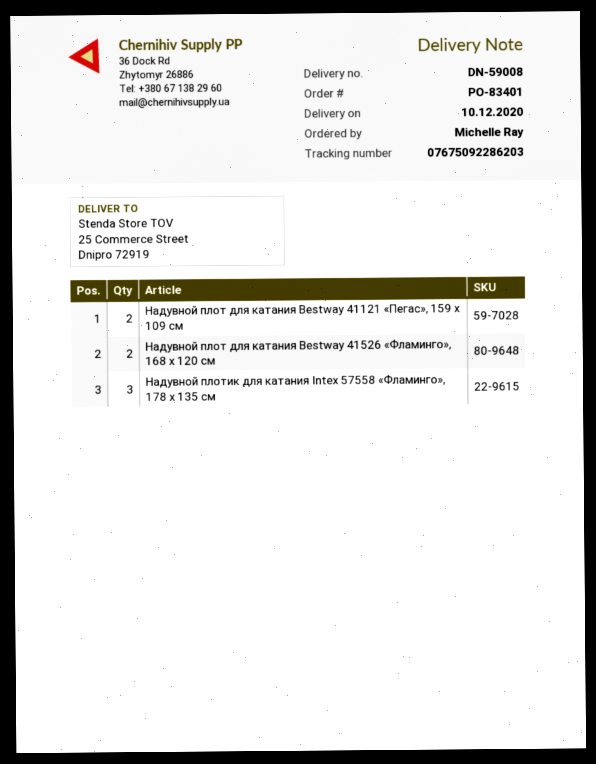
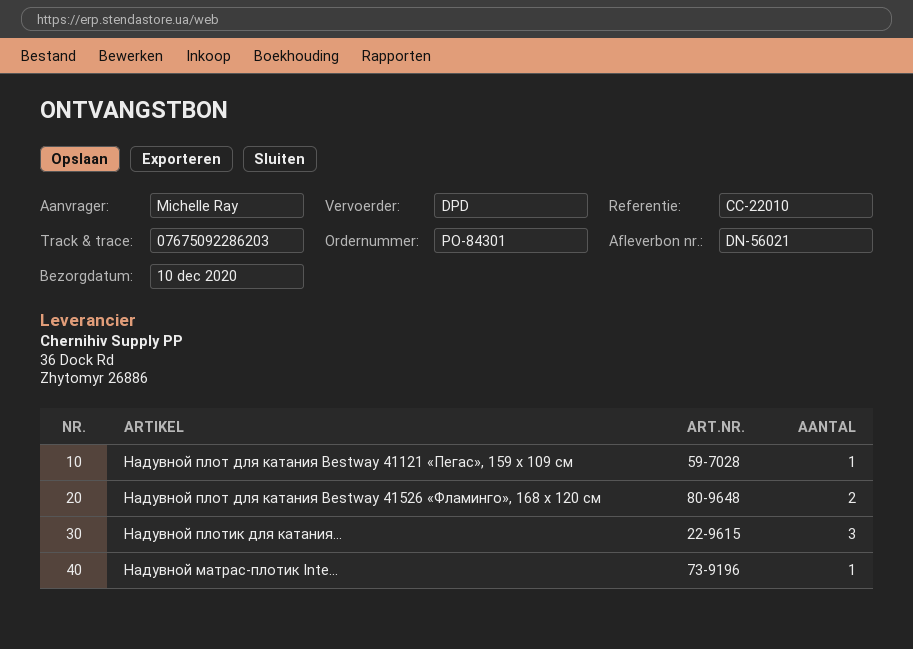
order number: PO-83401 -> PO-84301
delivery note number: DN-59008 -> DN-56021
Надувной плот для катания Bestway 41121 «Пегас», 159 х 109 см: 2 -> 1
Надувной матрас-плотик Inte...: none -> 1

